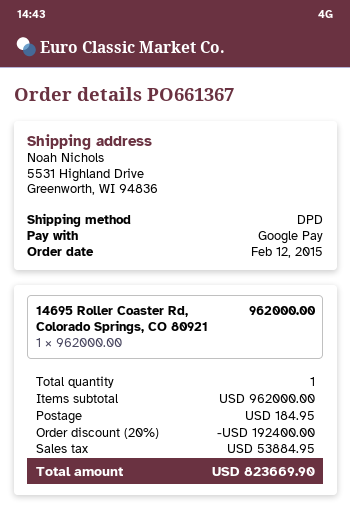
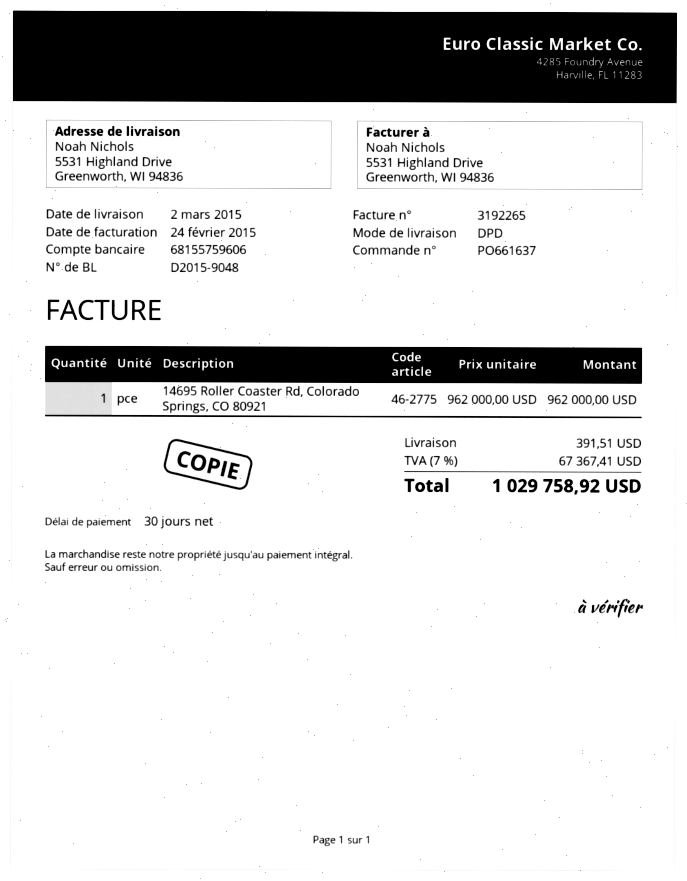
order number: PO661367 -> PO661637
discount: 20% = 192400.00 -> none
shipping: 184.95 -> 391.51
tax: 53884.95 -> 67367.41
total: 823669.90 -> 1029758.92

